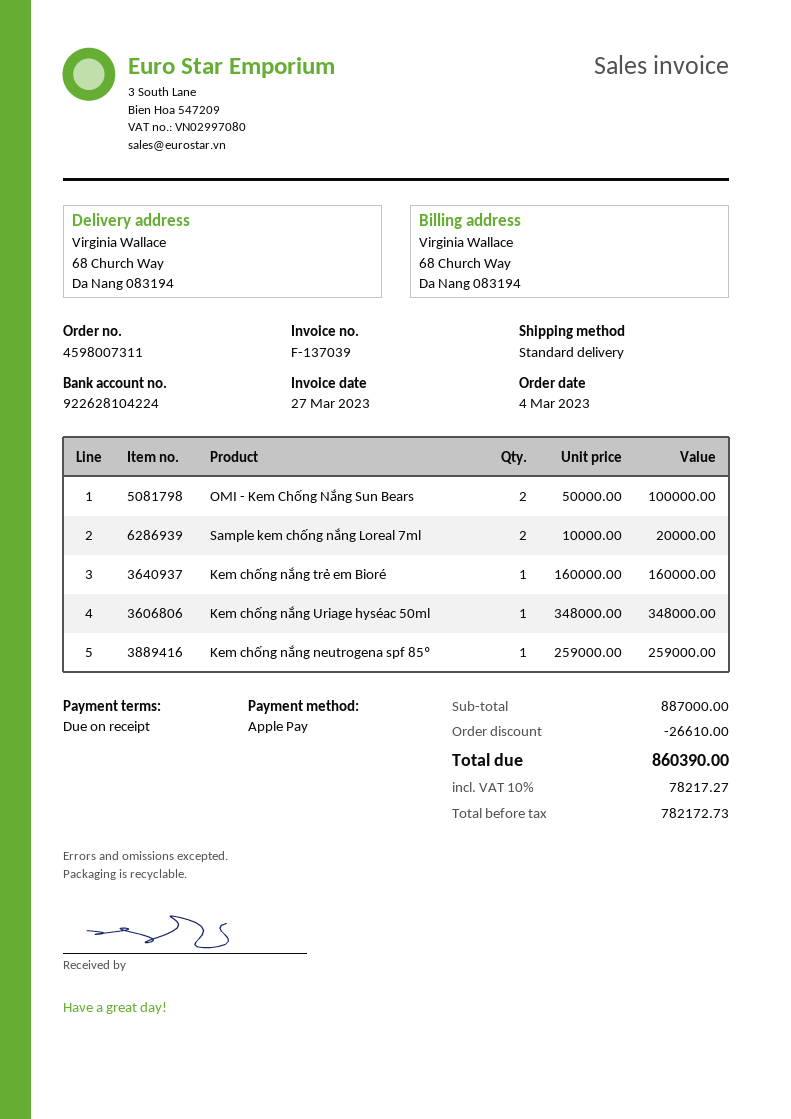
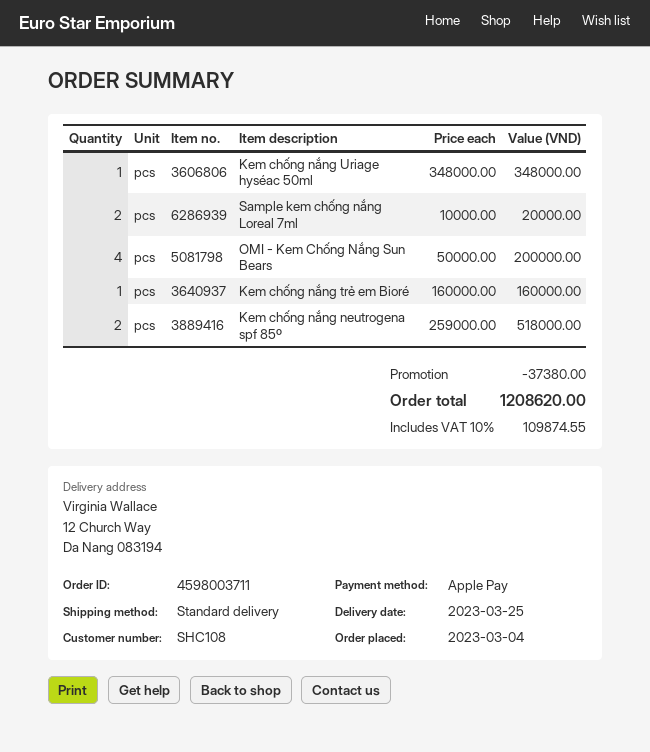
order number: 4598007311 -> 4598003711
ship to: 68 Church Way, Da Nang 083194 -> 12 Church Way, Da Nang 083194
OMI - Kem Chống Nắng Sun Bears: 2 x 50000.00 = 100000.00 -> 4 x 50000.00 = 200000.00
Kem chống nắng neutrogena spf 85º: 1 x 259000.00 = 259000.00 -> 2 x 259000.00 = 518000.00
discount: 26610.00 -> 37380.00
tax: 10% = 78217.27 -> 10% = 109874.55
total: 860390.00 -> 1208620.00

